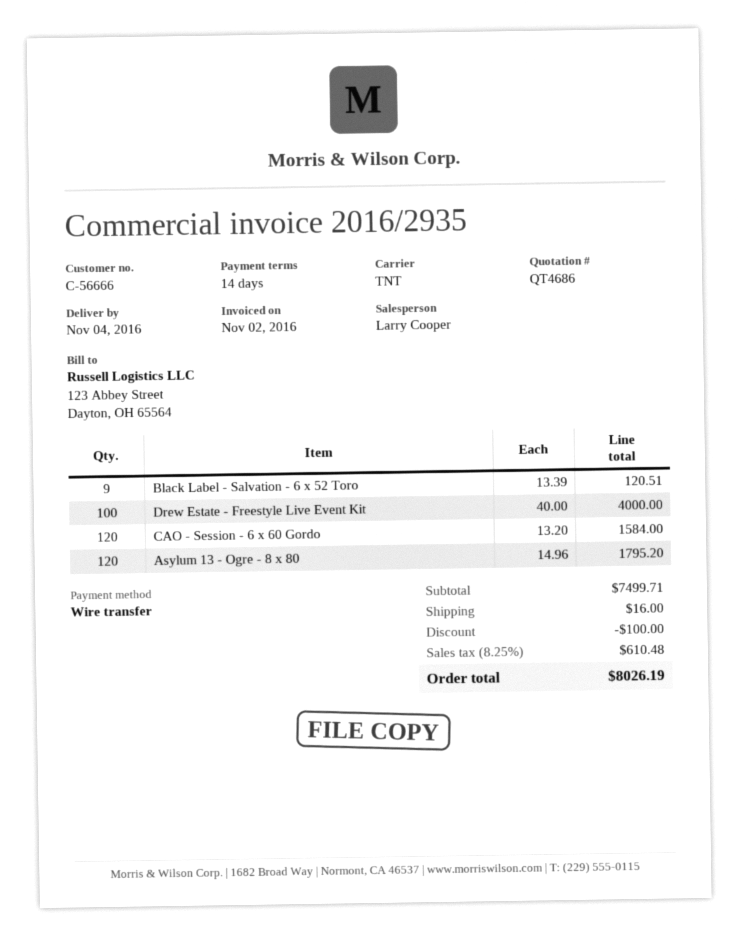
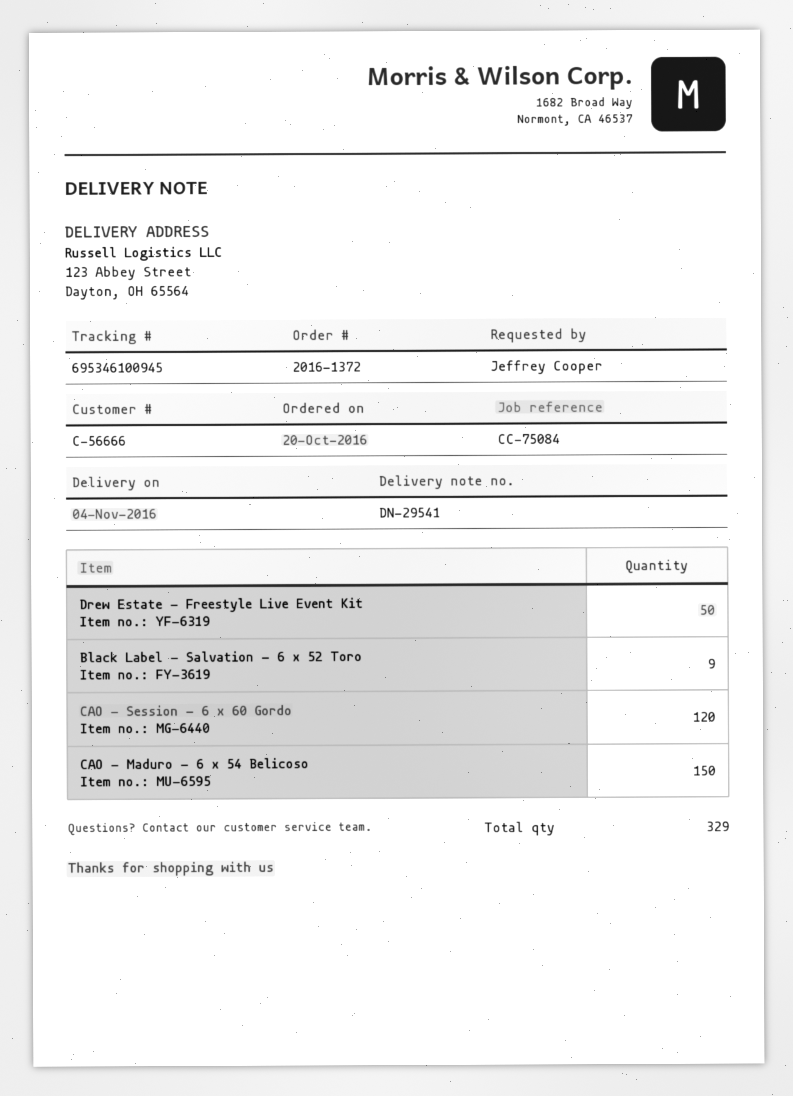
Drew Estate - Freestyle Live Event Kit: 100 -> 50
Asylum 13 - Ogre - 8 x 80: 120 -> none
CAO - Maduro - 6 x 54 Belicoso: none -> 150

